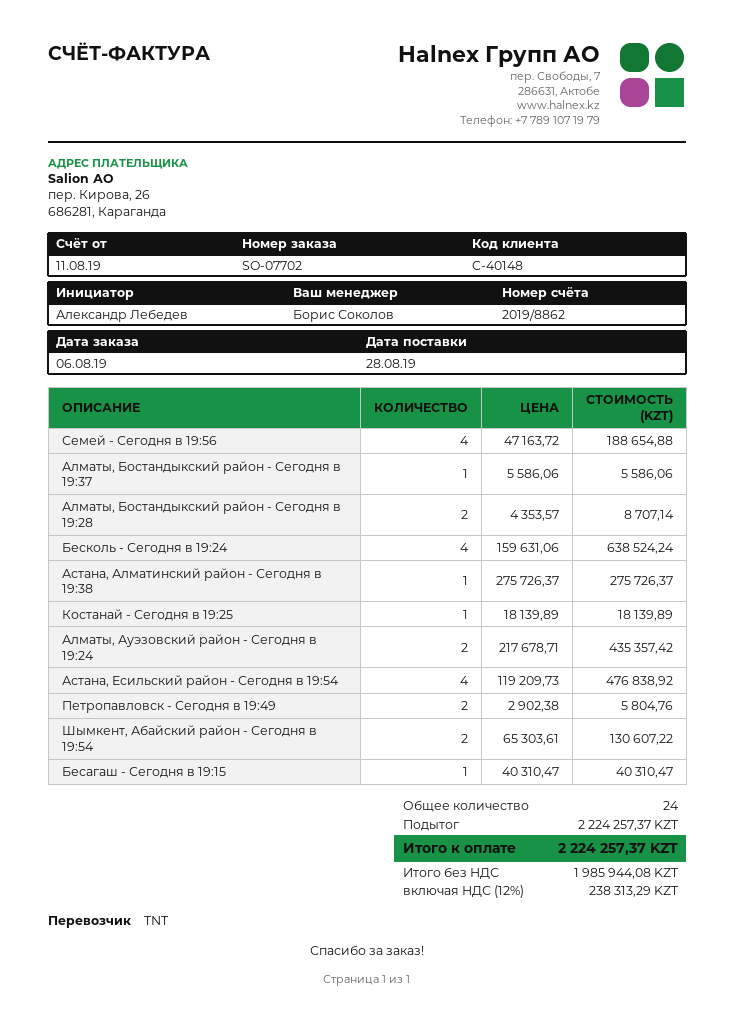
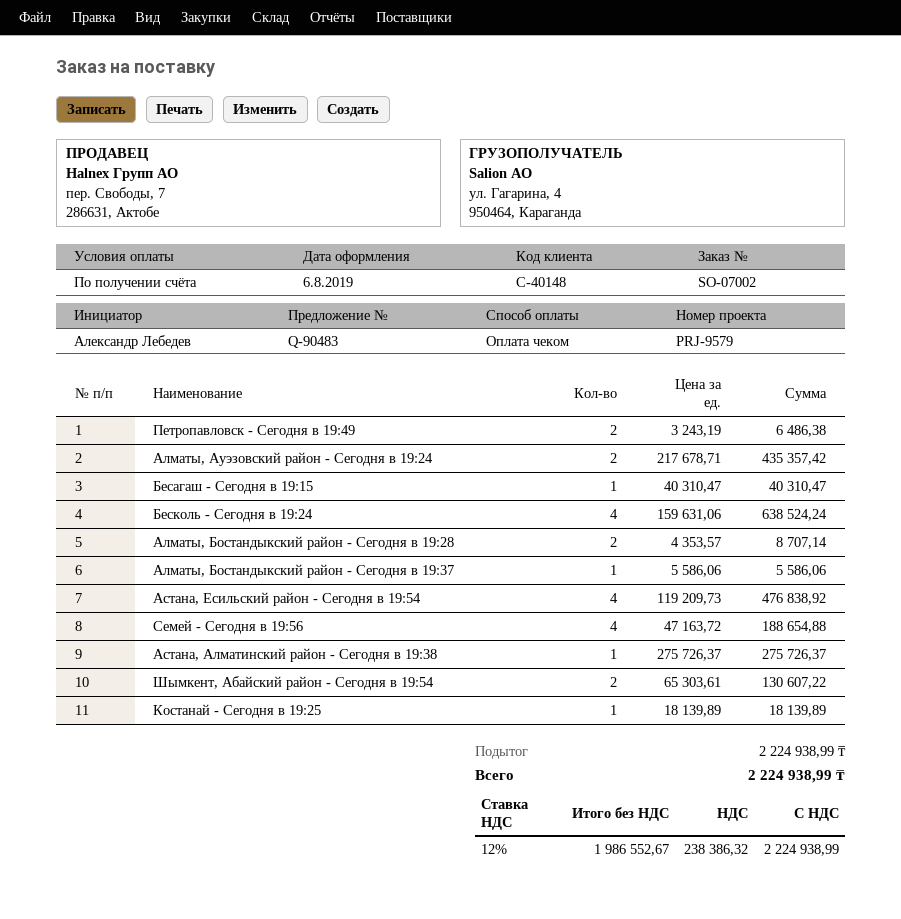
order number: SO-07702 -> SO-07002
Петропавловск - Сегодня в 19:49: 2 x 2902.38 = 5804.76 -> 2 x 3243.19 = 6486.38
subtotal: 2224257.37 -> 2224938.99
net: 1985944.08 -> 1986552.67
tax: 12% = 238313.29 -> 12% = 238386.32
total: 2224257.37 -> 2224938.99

